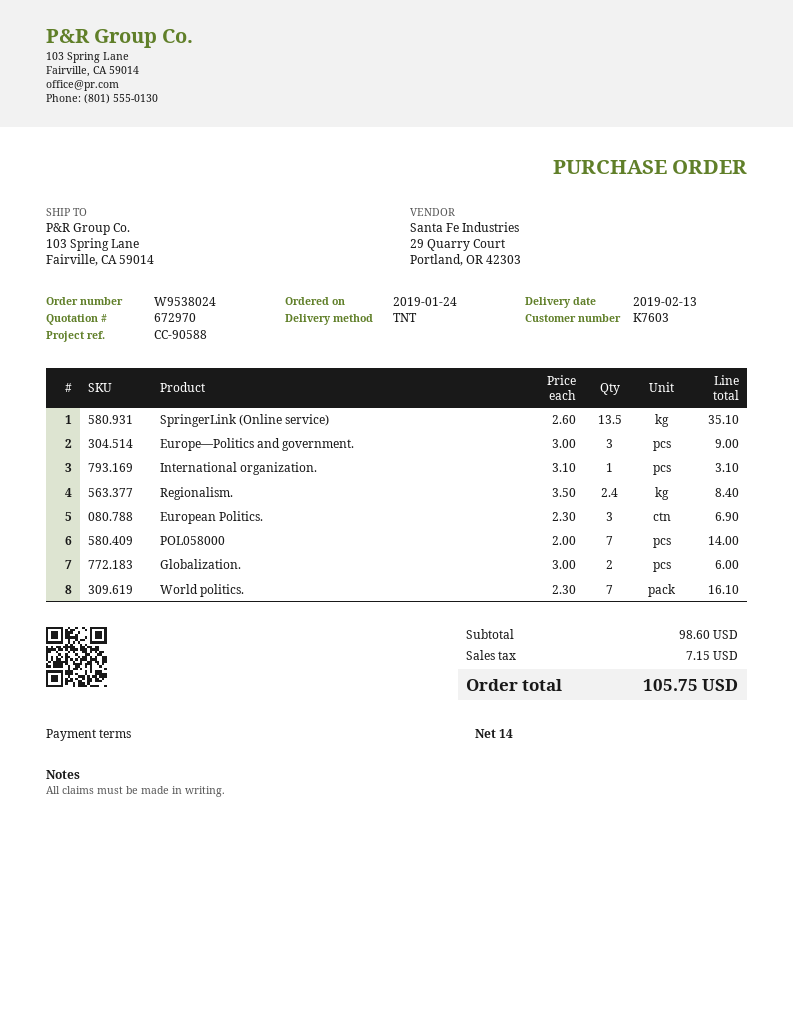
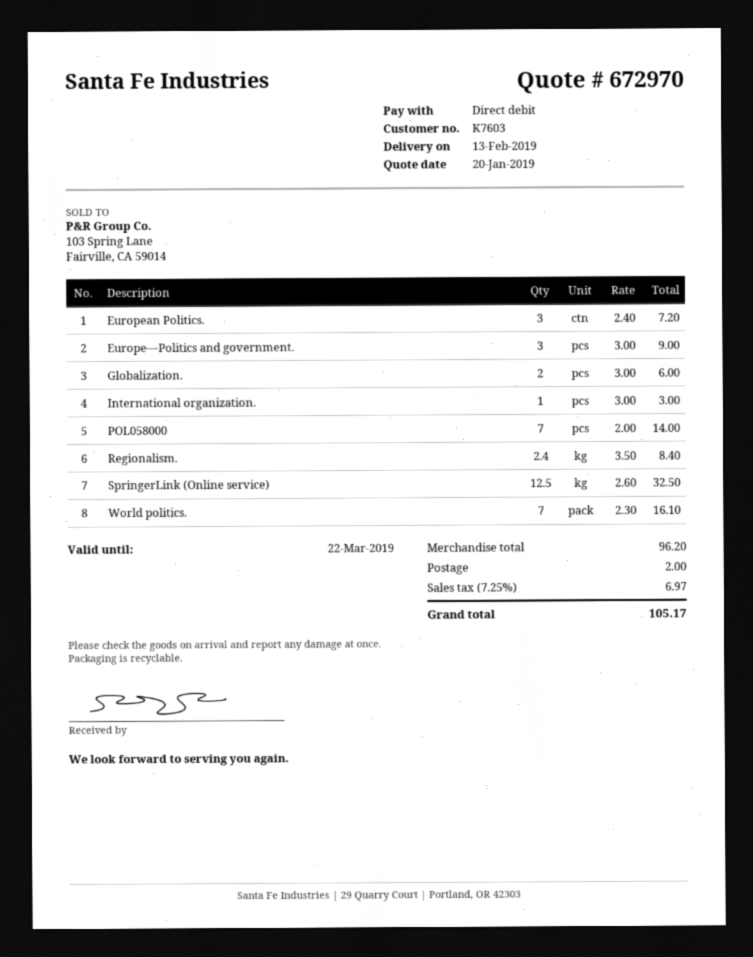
SpringerLink (Online service): 13.5 x 2.60 = 35.10 -> 12.5 x 2.60 = 32.50
International organization.: 1 x 3.10 = 3.10 -> 1 x 3.00 = 3.00
European Politics.: 3 x 2.30 = 6.90 -> 3 x 2.40 = 7.20
subtotal: 98.60 -> 96.20
shipping: none -> 2.00
tax: 7.15 -> 6.97
total: 105.75 -> 105.17

